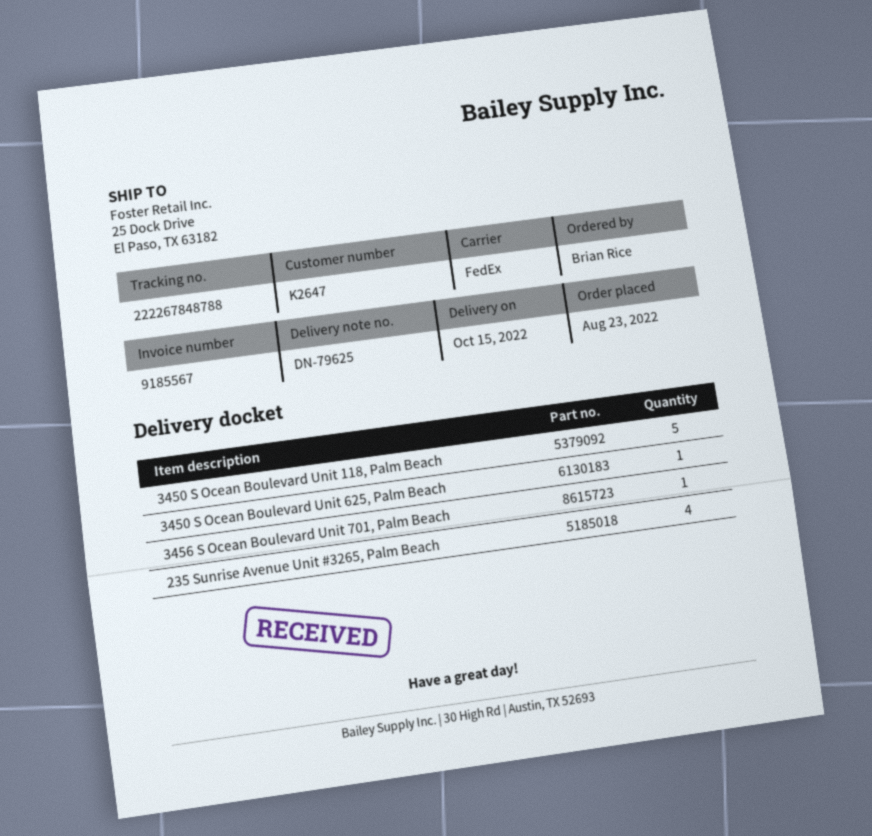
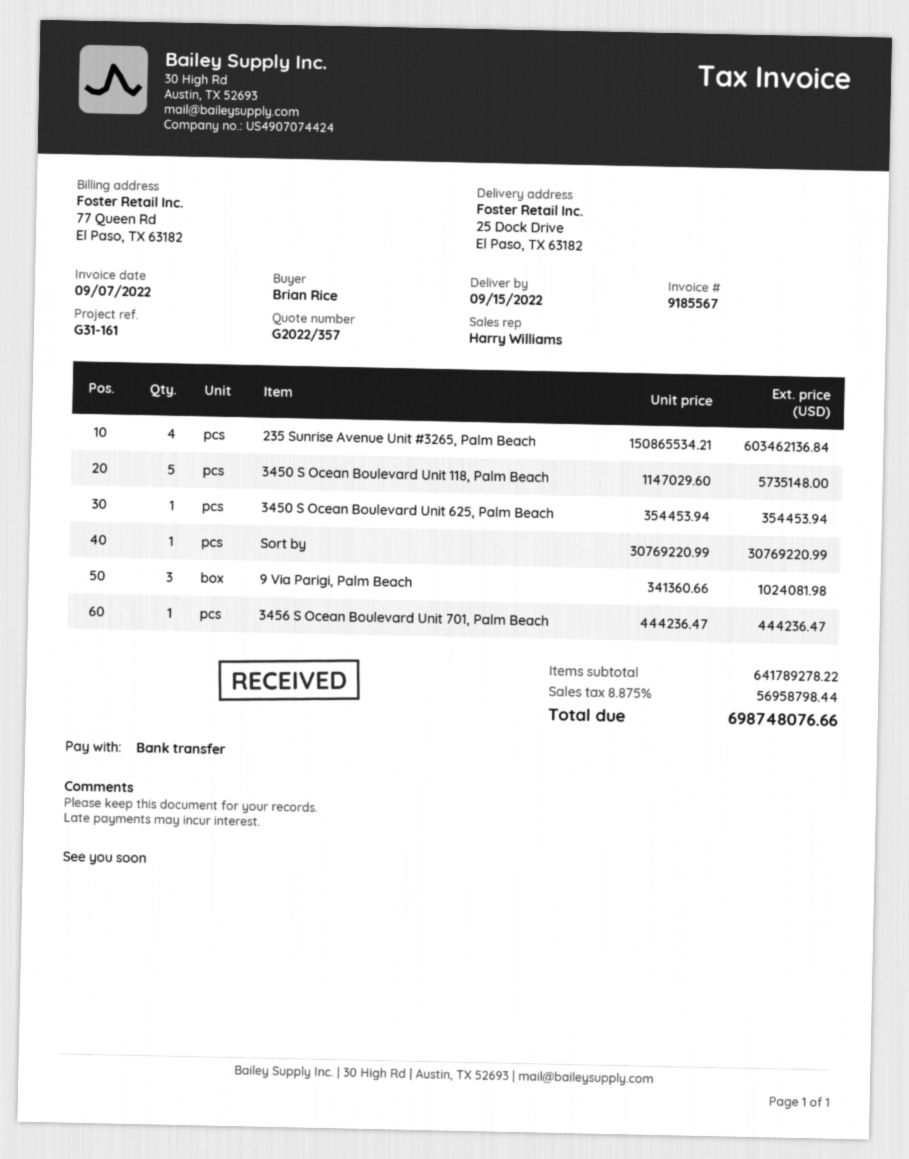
delivery date: 2022-10-15 -> 2022-09-15
Sort by: none -> 1
9 Via Parigi, Palm Beach: none -> 3

